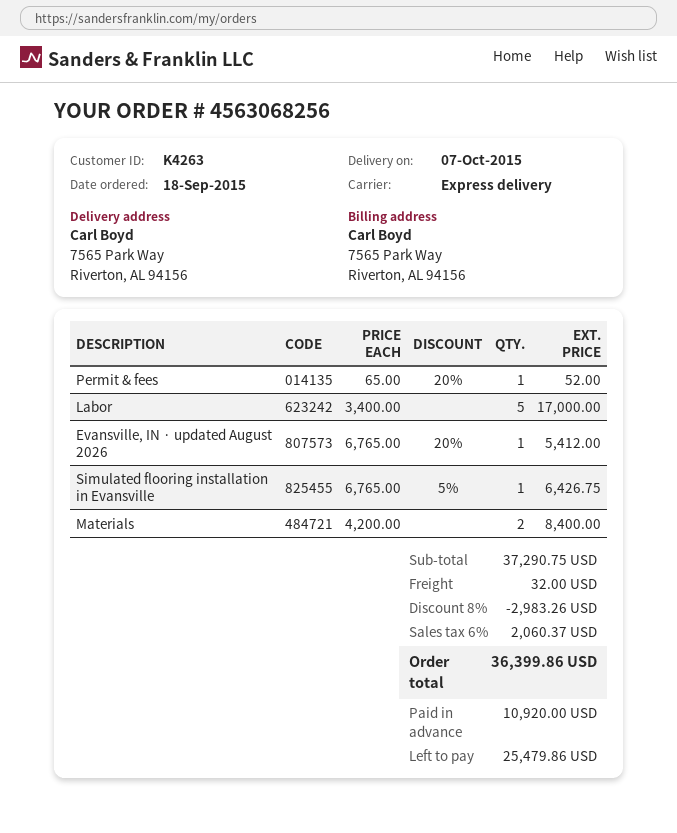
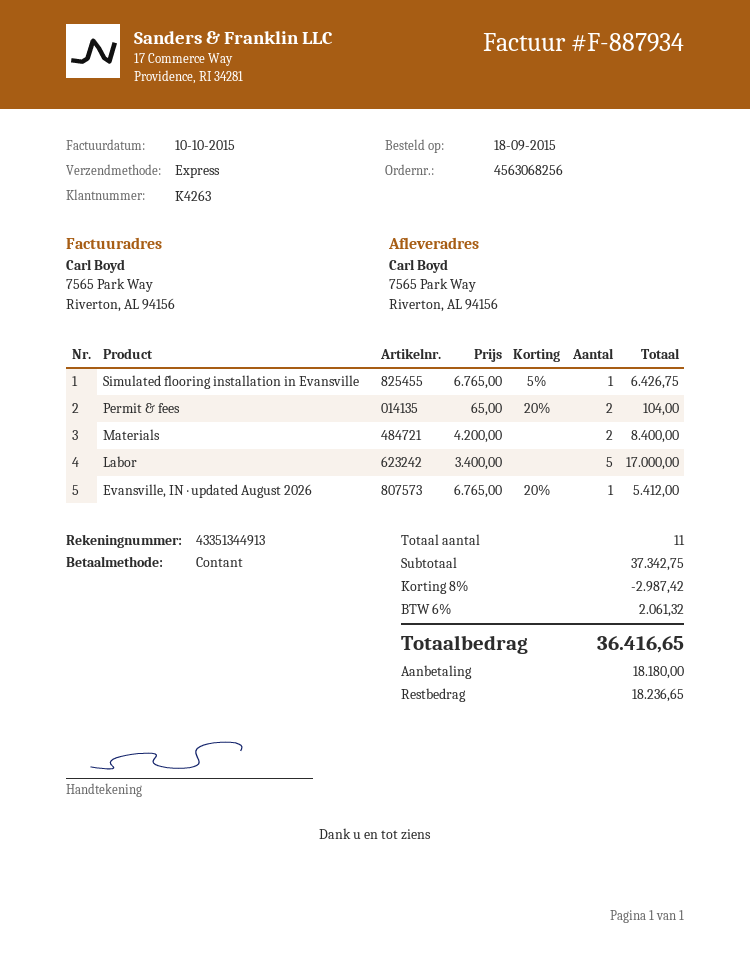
Permit & fees: 1 x 65.00 - 20% = 52.00 -> 2 x 65.00 - 20% = 104.00
subtotal: 37290.75 -> 37342.75
discount: 8% = 2983.26 -> 8% = 2987.42
shipping: 32.00 -> none
tax: 6% = 2060.37 -> 6% = 2061.32
total: 36399.86 -> 36416.65
deposit: 10920.00 -> 18180.00
balance: 25479.86 -> 18236.65

